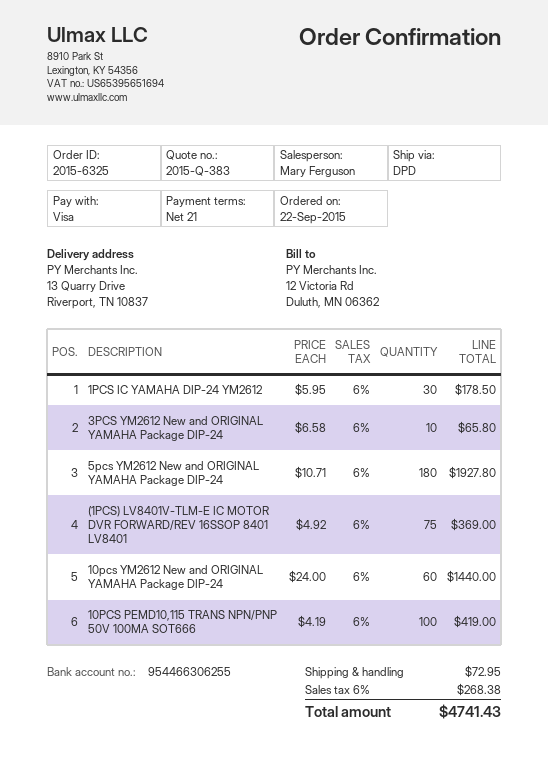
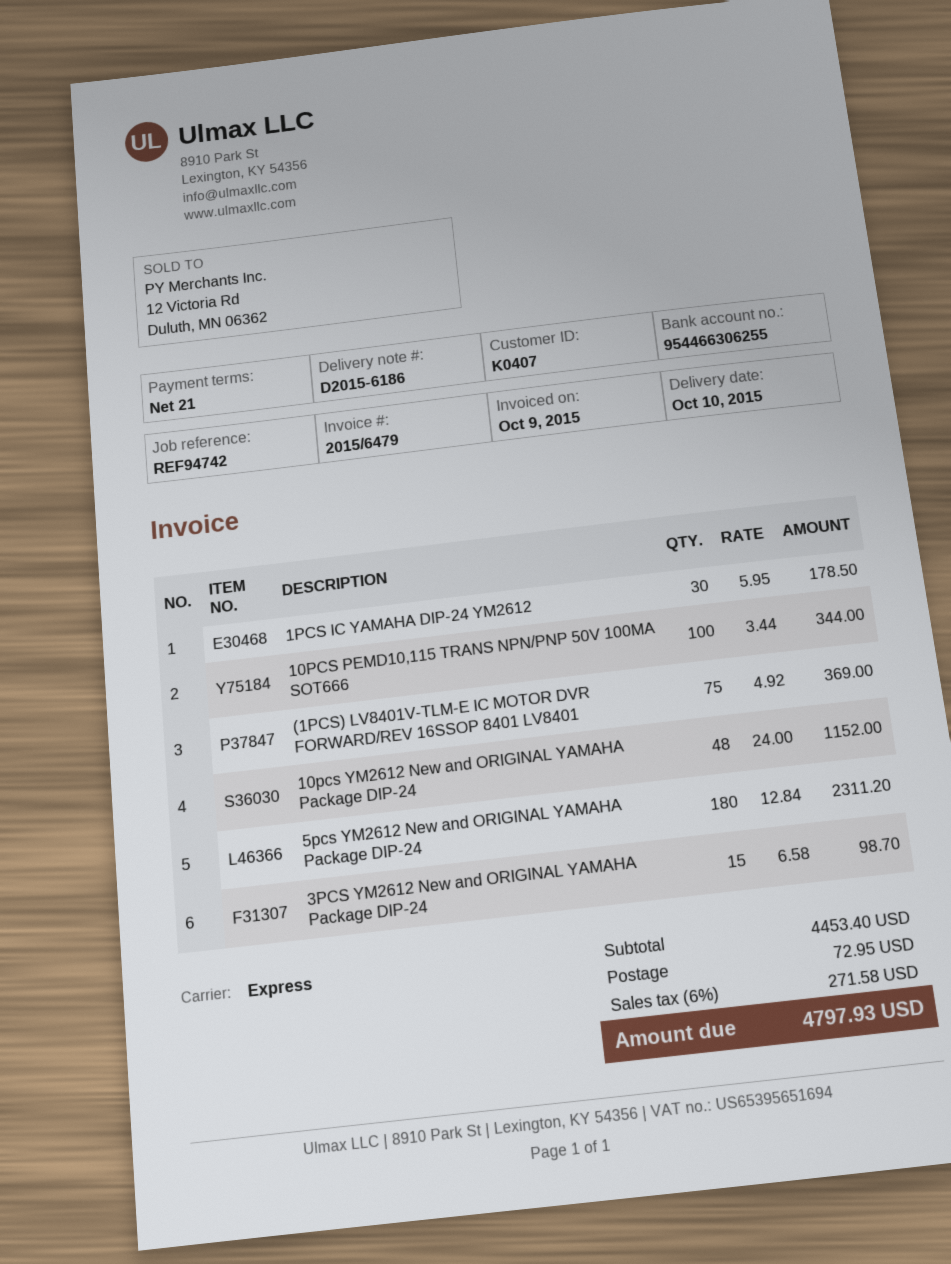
shipping method: DPD -> express
3PCS YM2612 New and ORIGINAL YAMAHA Package DIP-24: 10 x 6.58 = 65.80 -> 15 x 6.58 = 98.70
5pcs YM2612 New and ORIGINAL YAMAHA Package DIP-24: 180 x 10.71 = 1927.80 -> 180 x 12.84 = 2311.20
10pcs YM2612 New and ORIGINAL YAMAHA Package DIP-24: 60 x 24.00 = 1440.00 -> 48 x 24.00 = 1152.00
10PCS PEMD10,115 TRANS NPN/PNP 50V 100MA SOT666: 100 x 4.19 = 419.00 -> 100 x 3.44 = 344.00
tax: 6% = 268.38 -> 6% = 271.58
total: 4741.43 -> 4797.93

